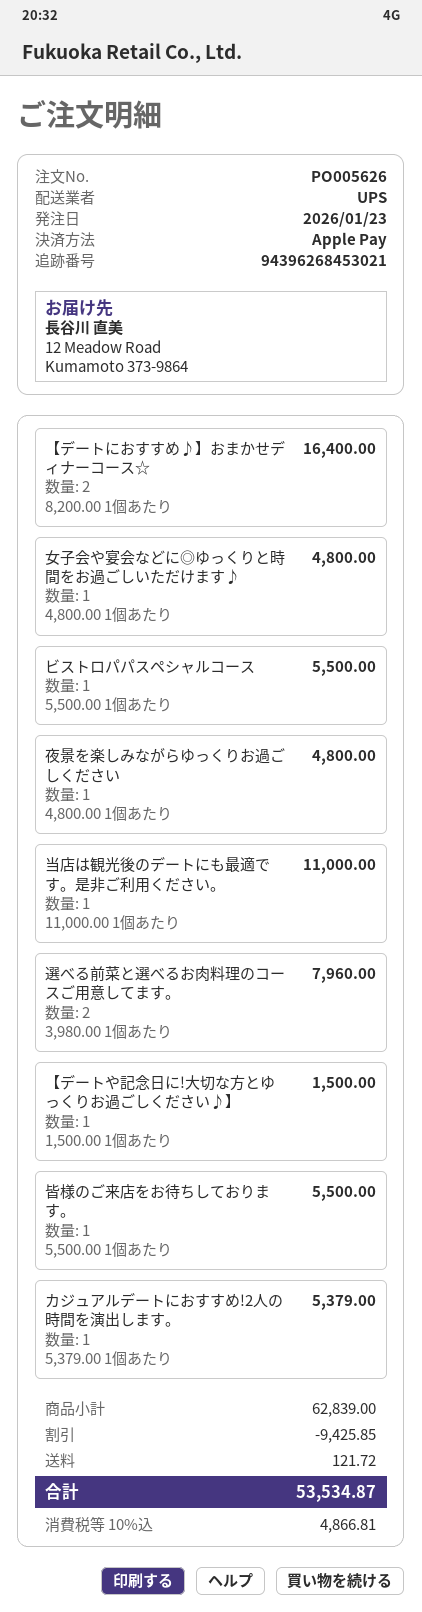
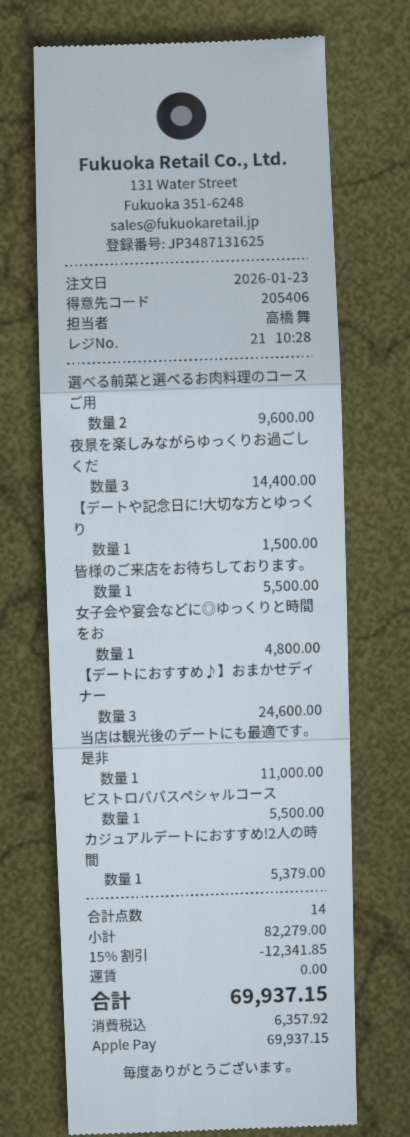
【デートにおすすめ♪】おまかせディナーコース☆: 2 for 16400.00 -> 3 for 24600.00
夜景を楽しみながらゆっくりお過ごしください: 1 for 4800.00 -> 3 for 14400.00
選べる前菜と選べるお肉料理のコースご用意してます。: 2 for 7960.00 -> 2 for 9600.00
subtotal: 62839.00 -> 82279.00
discount: 9425.85 -> 12341.85
shipping: 121.72 -> 0.00
tax: 4866.81 -> 6357.92
total: 53534.87 -> 69937.15

